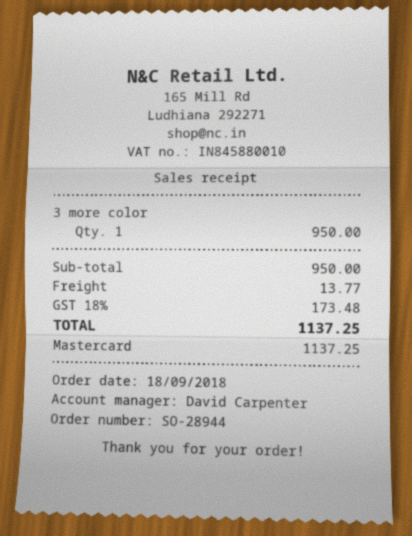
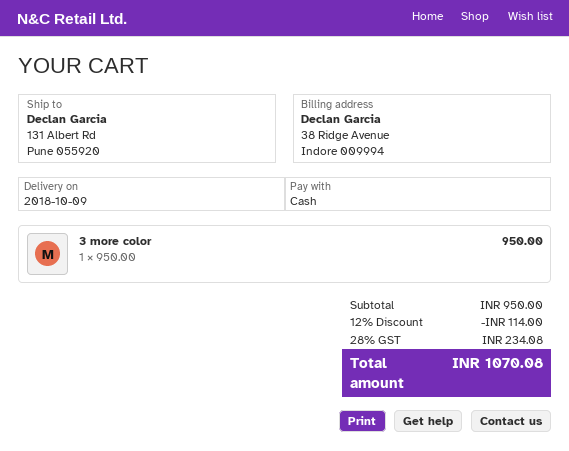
payment method: Mastercard -> cash
discount: none -> 12% = 114.00
shipping: 13.77 -> none
tax: 18% = 173.48 -> 28% = 234.08
total: 1137.25 -> 1070.08

